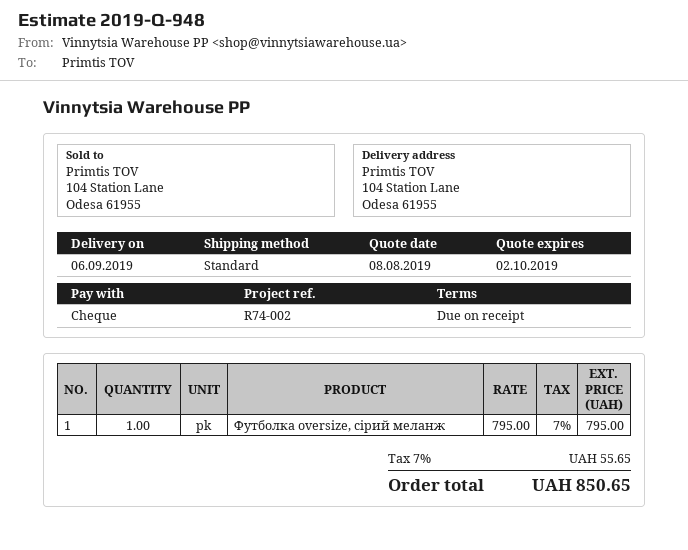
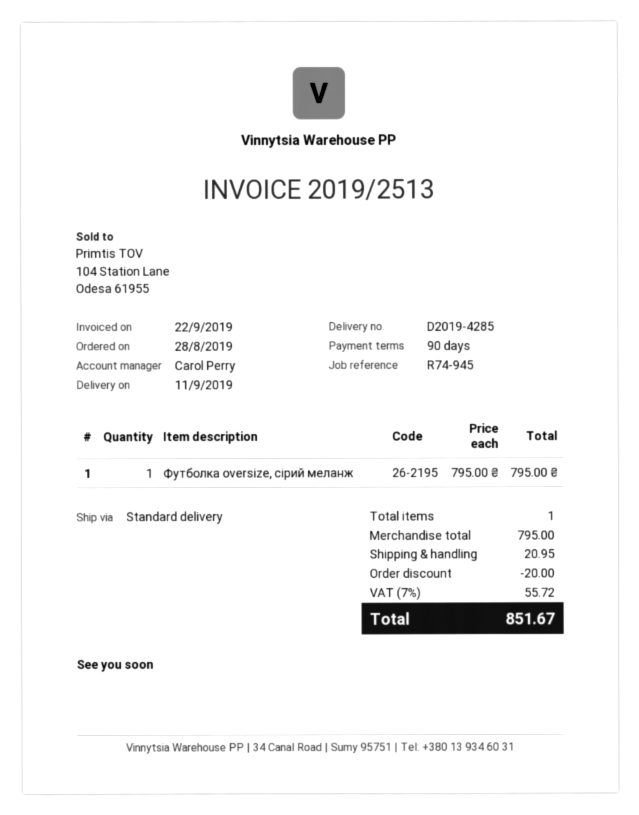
delivery date: 2019-09-06 -> 2019-09-11
payment terms: on receipt -> 90 days
reference: R74-002 -> R74-945
discount: none -> 20.00
shipping: none -> 20.95
tax: 7% = 55.65 -> 7% = 55.72
total: 850.65 -> 851.67

